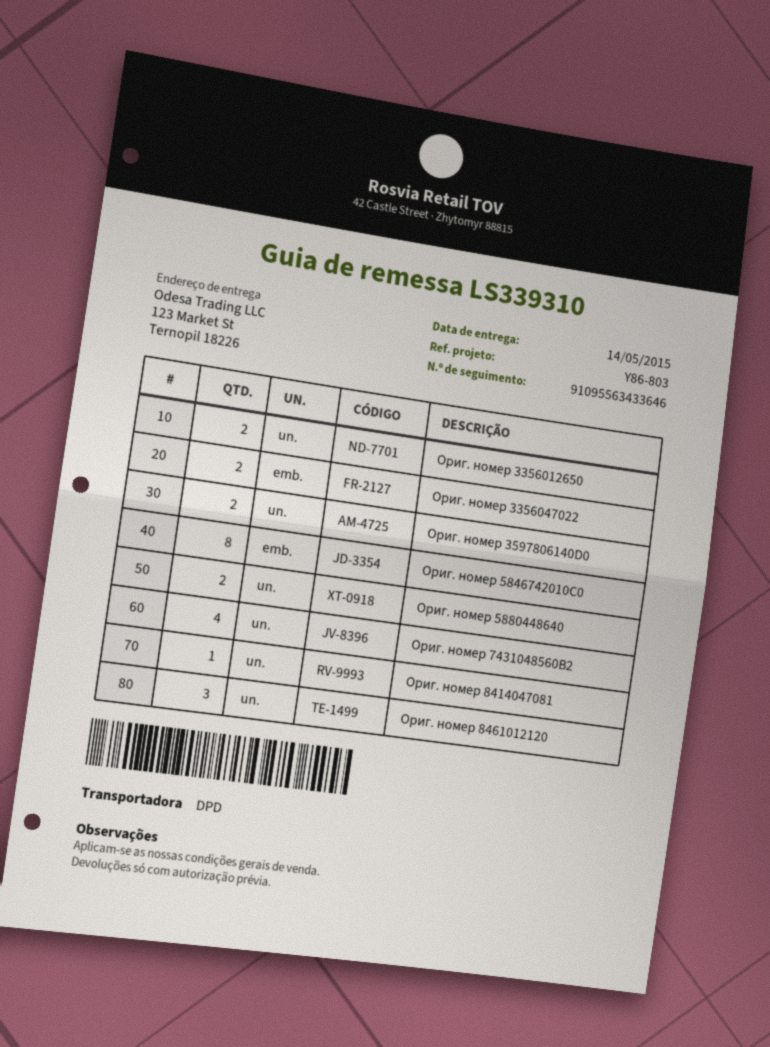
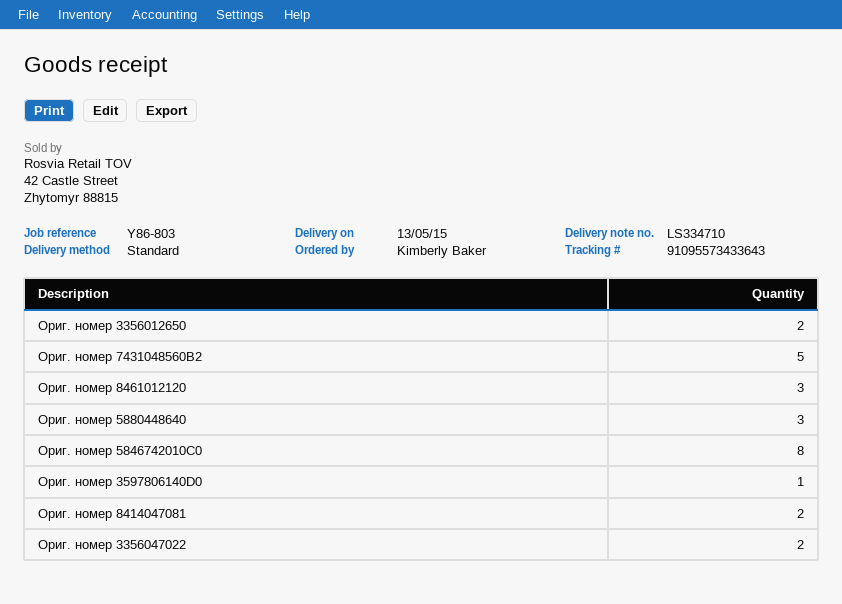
delivery note number: LS339310 -> LS334710
delivery date: 2015-05-14 -> 2015-05-13
shipping method: DPD -> standard
tracking number: 91095563433646 -> 91095573433643
Ориг. номер 3597806140D0: 2 -> 1
Ориг. номер 5880448640: 2 -> 3
Ориг. номер 7431048560B2: 4 -> 5
Ориг. номер 8414047081: 1 -> 2

